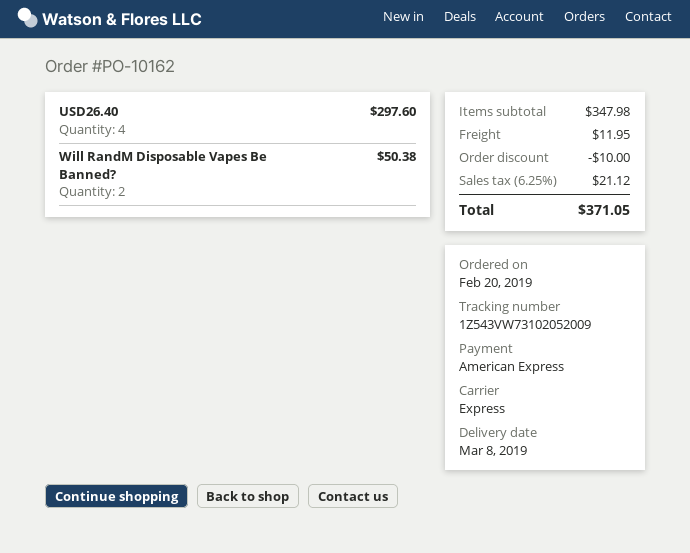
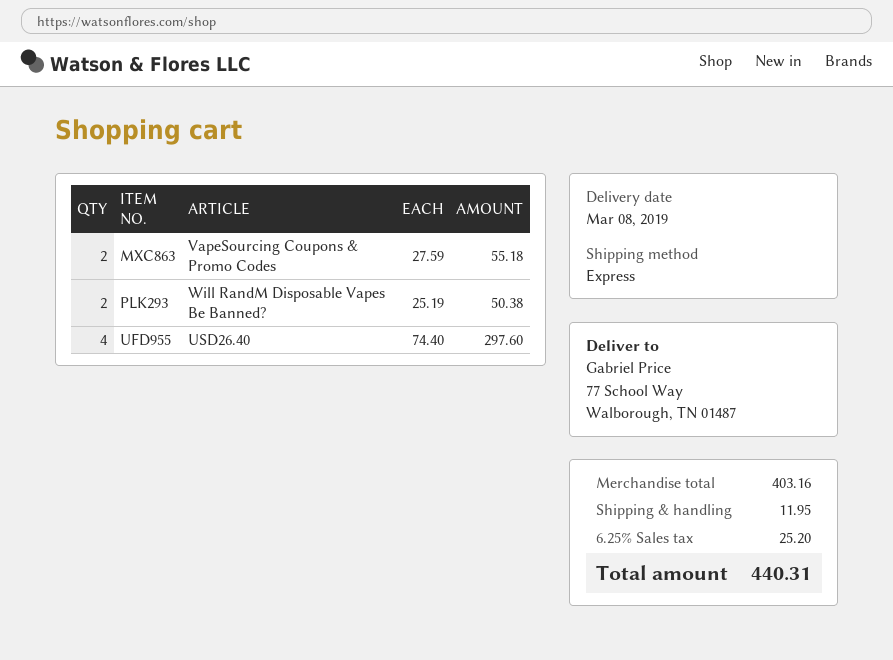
VapeSourcing Coupons & Promo Codes: none -> 2 for 55.18
subtotal: 347.98 -> 403.16
discount: 10.00 -> none
tax: 6.25% = 21.12 -> 6.25% = 25.20
total: 371.05 -> 440.31

